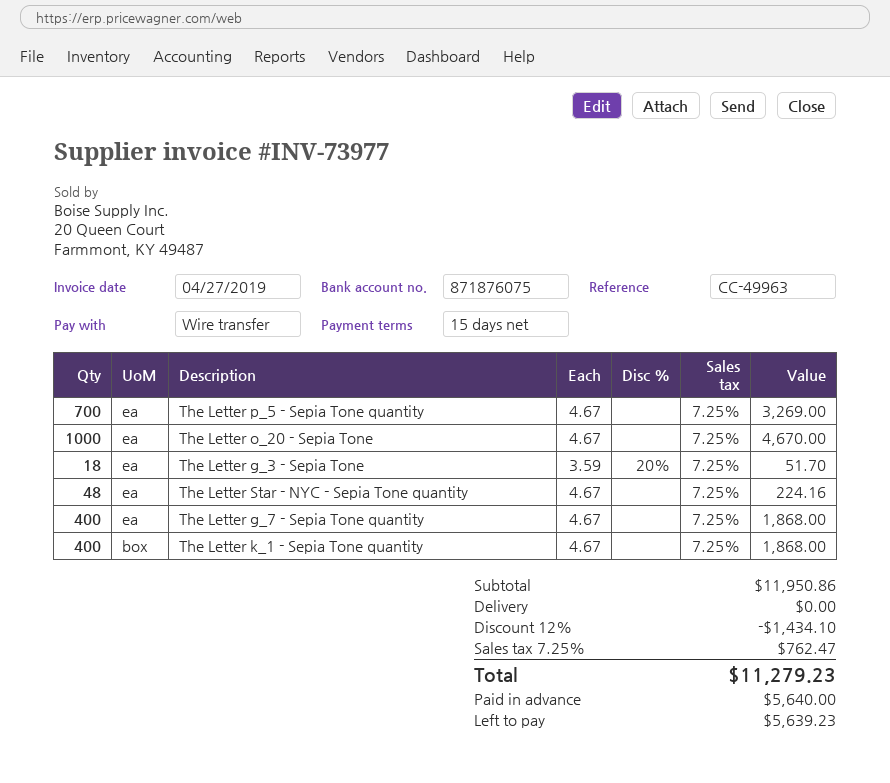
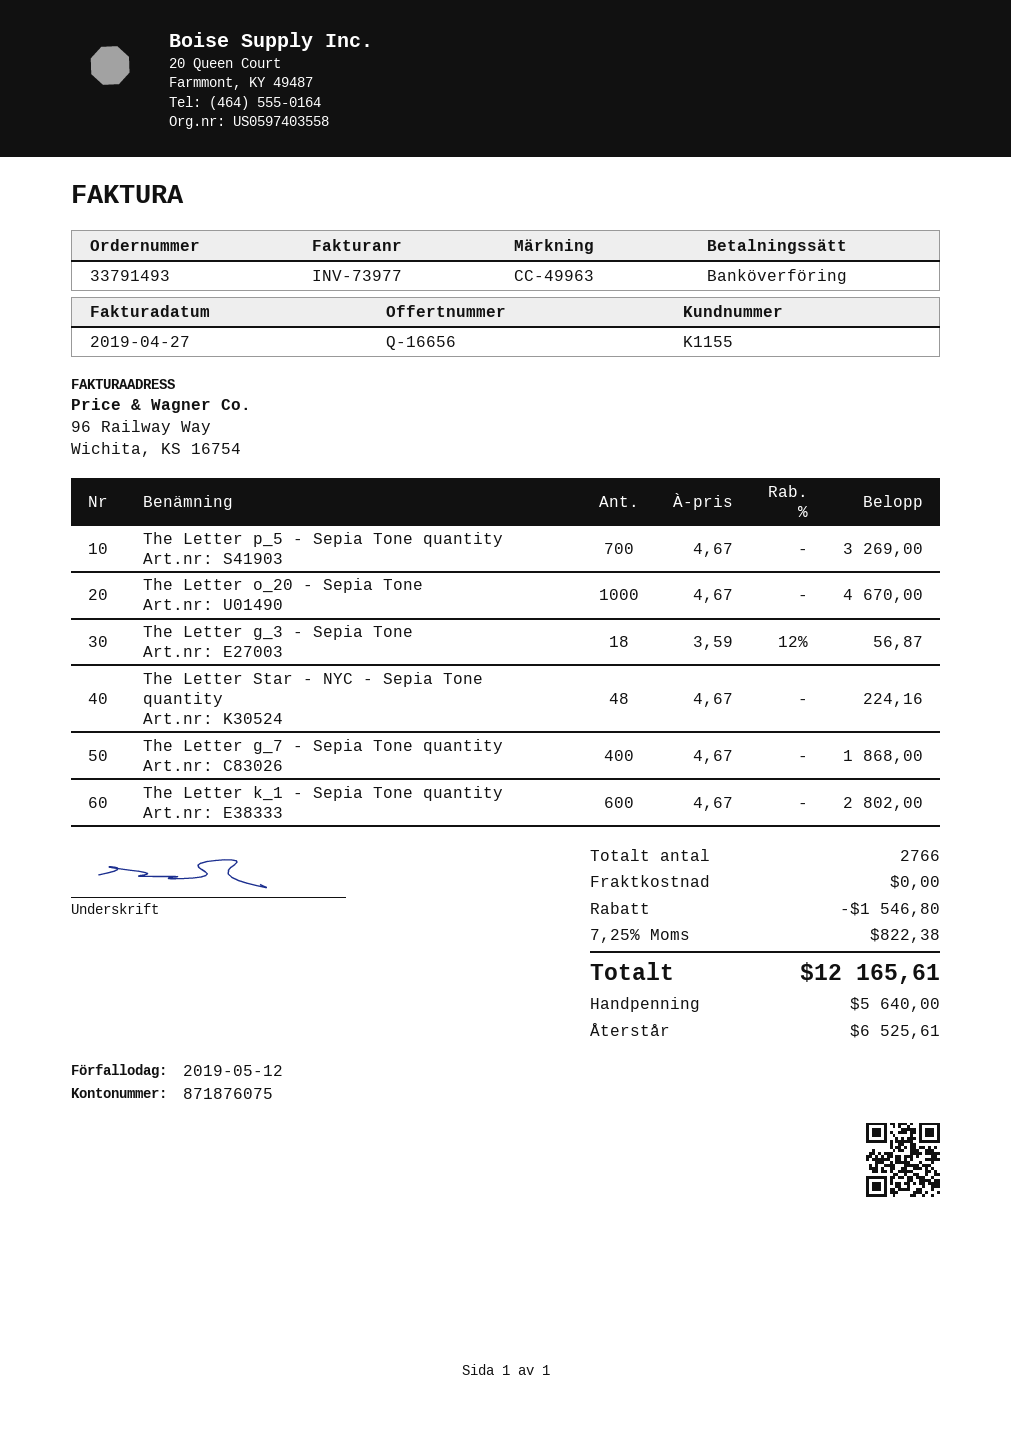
The Letter g_3 - Sepia Tone: 18 x 3.59 - 20% = 51.70 -> 18 x 3.59 - 12% = 56.87
The Letter k_1 - Sepia Tone quantity: 400 x 4.67 = 1868.00 -> 600 x 4.67 = 2802.00
discount: 1434.10 -> 1546.80
tax: 7.25% = 762.47 -> 7.25% = 822.38
total: 11279.23 -> 12165.61
balance: 5639.23 -> 6525.61

